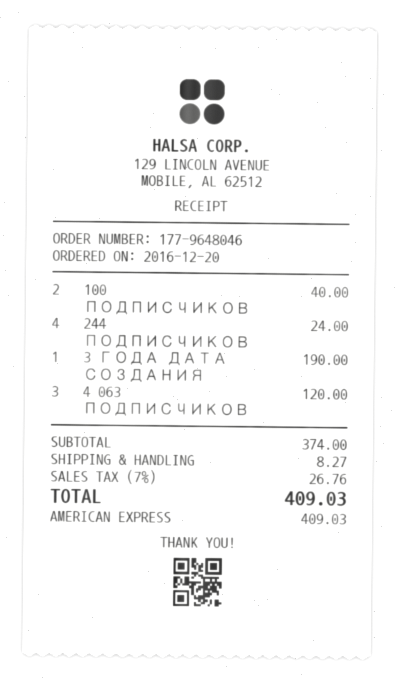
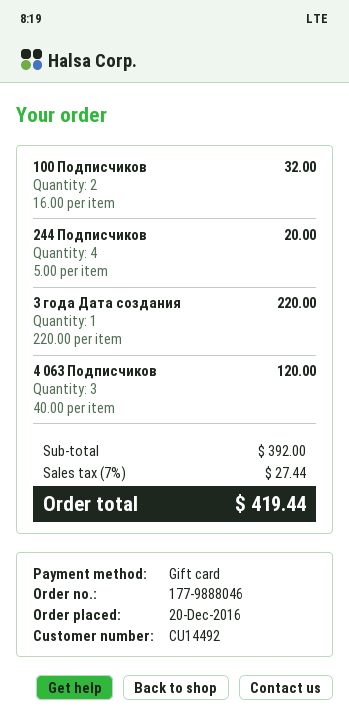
order number: 177-9648046 -> 177-9888046
payment method: American Express -> gift card
100 ПОДПИСЧИКОВ: 2 for 40.00 -> 2 for 32.00
244 ПОДПИСЧИКОВ: 4 for 24.00 -> 4 for 20.00
3 ГОДА ДАТА СОЗДАНИЯ: 1 for 190.00 -> 1 for 220.00
subtotal: 374.00 -> 392.00
shipping: 8.27 -> none
tax: 7% = 26.76 -> 7% = 27.44
total: 409.03 -> 419.44

